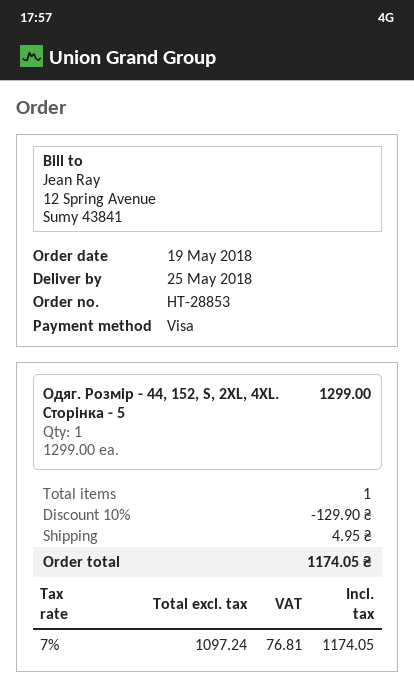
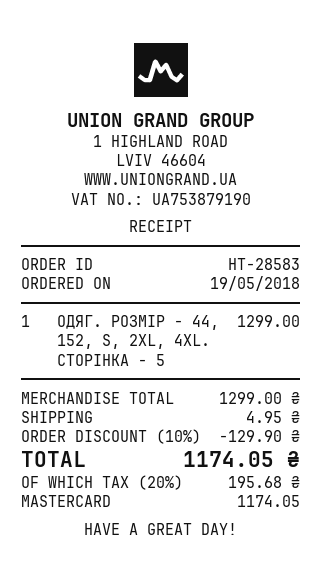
order number: HT-28853 -> HT-28583
payment method: Visa -> Mastercard
tax: 7% = 76.81 -> 20% = 195.68

